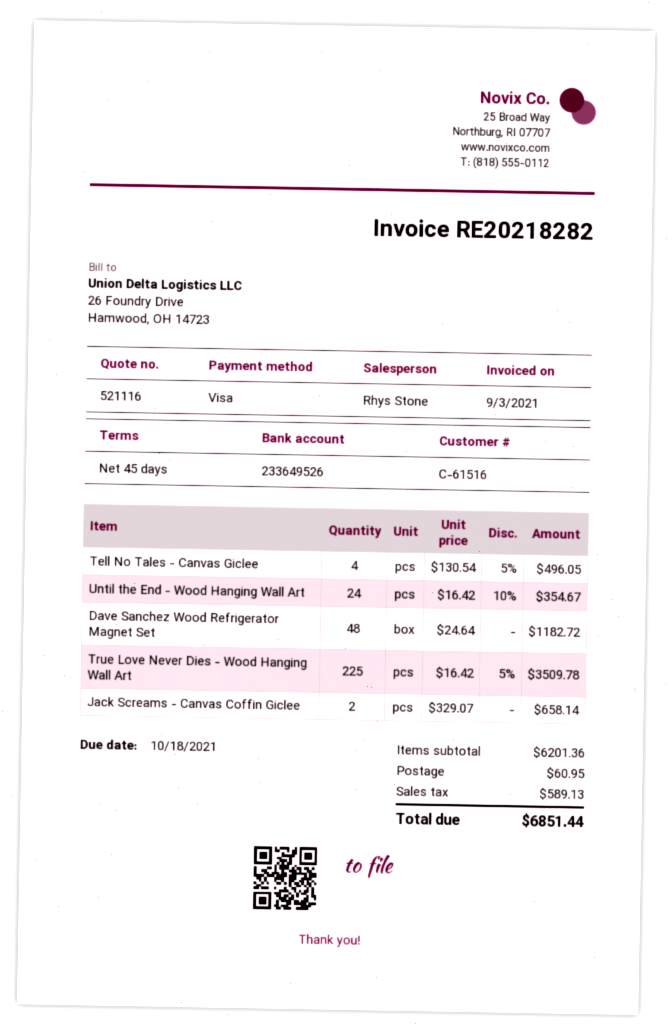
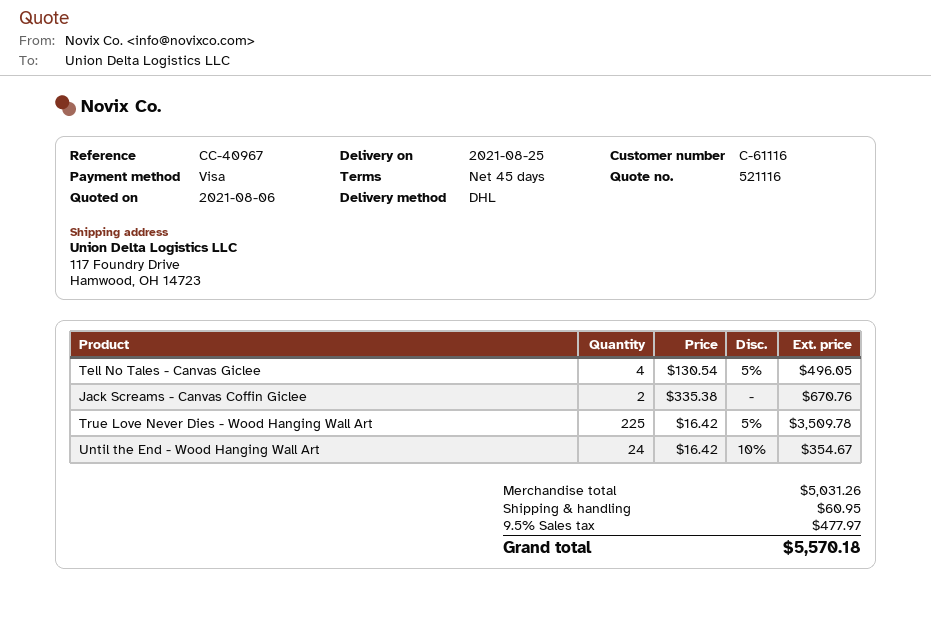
customer number: C-61516 -> C-61116
Dave Sanchez Wood Refrigerator Magnet Set: 48 x 24.64 = 1182.72 -> none
Jack Screams - Canvas Coffin Giclee: 2 x 329.07 = 658.14 -> 2 x 335.38 = 670.76
subtotal: 6201.36 -> 5031.26
tax: 589.13 -> 477.97
total: 6851.44 -> 5570.18

